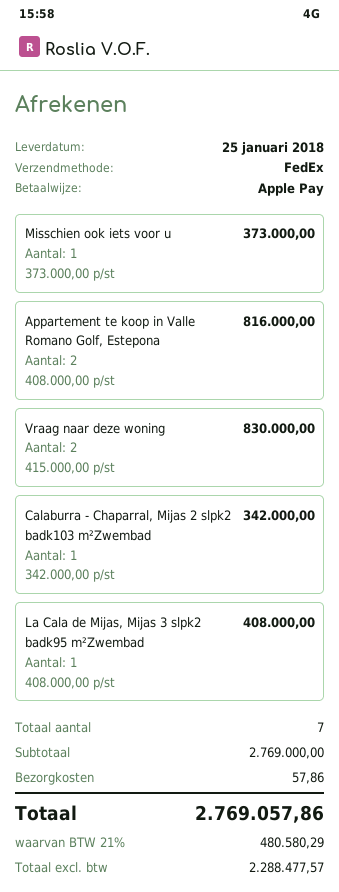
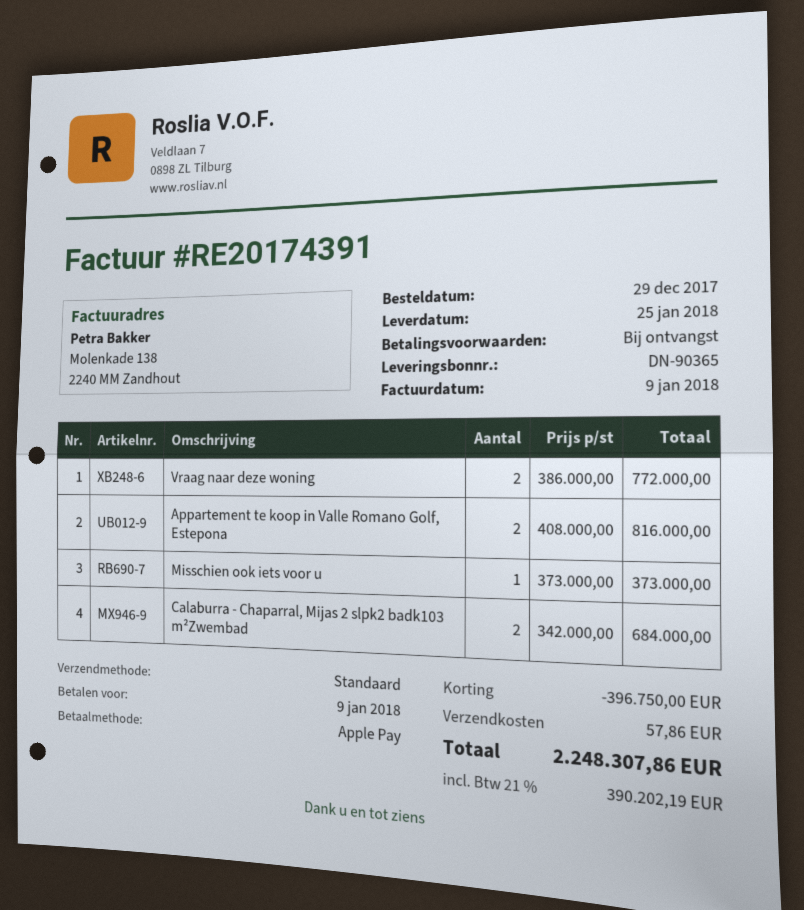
shipping method: FedEx -> standard
Vraag naar deze woning: 2 x 415000.00 = 830000.00 -> 2 x 386000.00 = 772000.00
Calaburra - Chaparral, Mijas 2 slpk2 badk103 m²Zwembad: 1 x 342000.00 = 342000.00 -> 2 x 342000.00 = 684000.00
La Cala de Mijas, Mijas 3 slpk2 badk95 m²Zwembad: 1 x 408000.00 = 408000.00 -> none
discount: none -> 396750.00
tax: 21% = 480580.29 -> 21% = 390202.19
total: 2769057.86 -> 2248307.86

